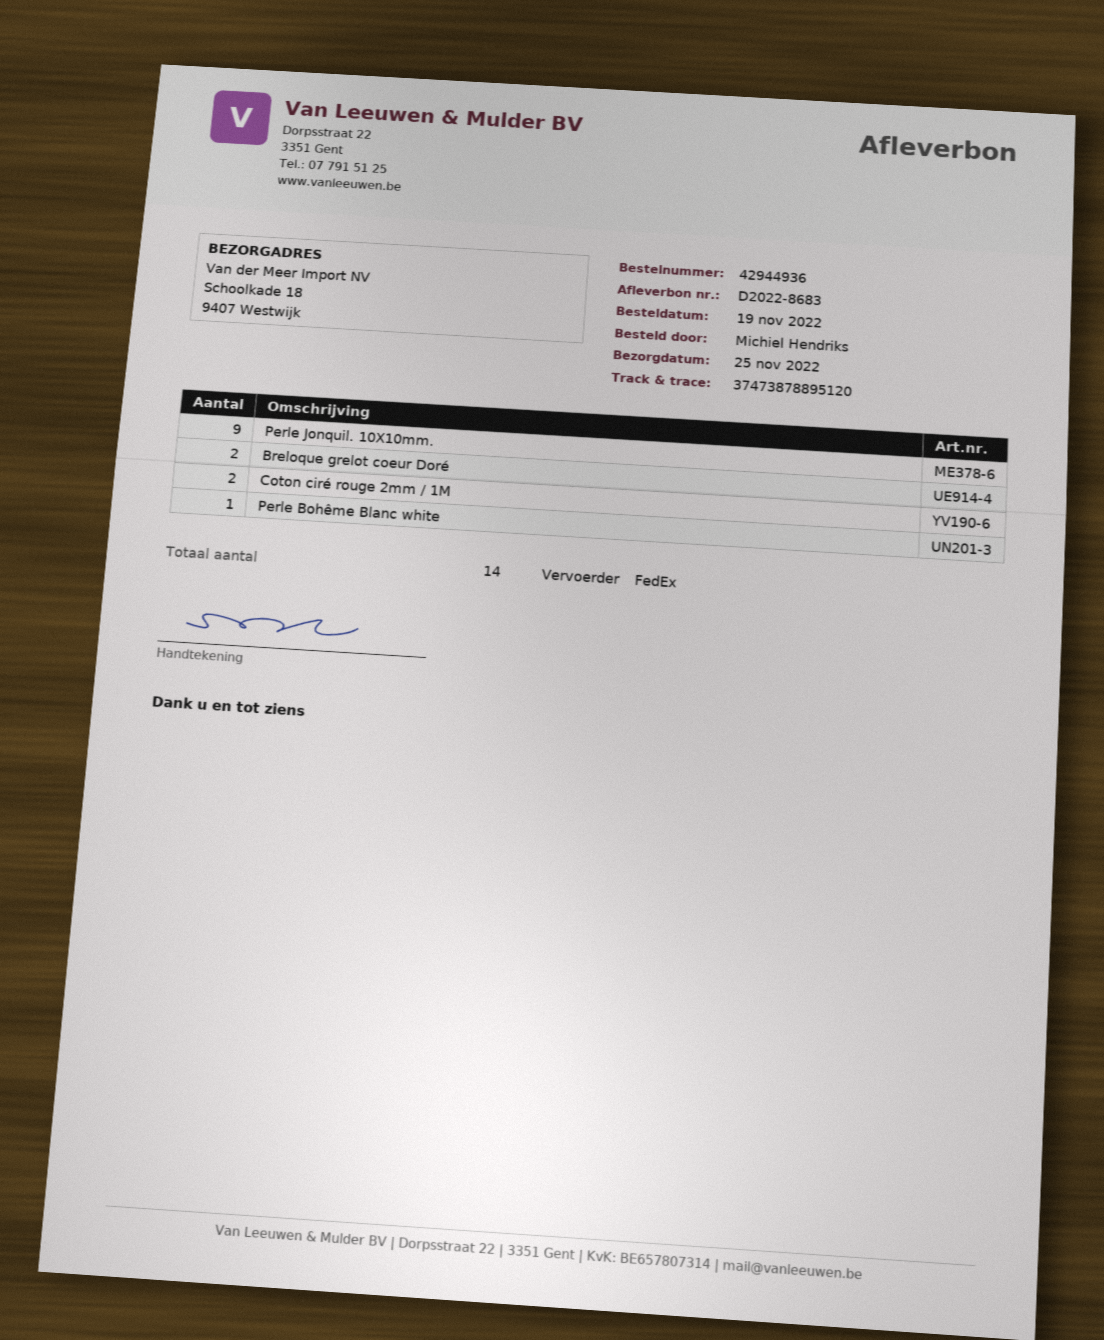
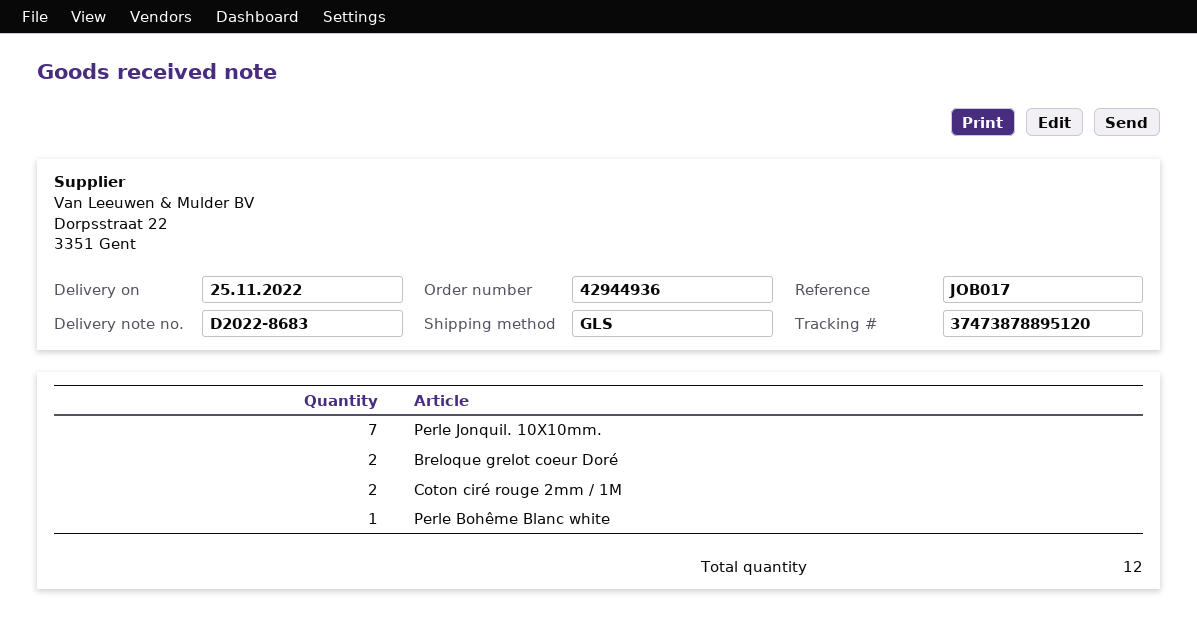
shipping method: FedEx -> GLS
Perle Jonquil. 10X10mm.: 9 -> 7
total quantity: 14 -> 12

